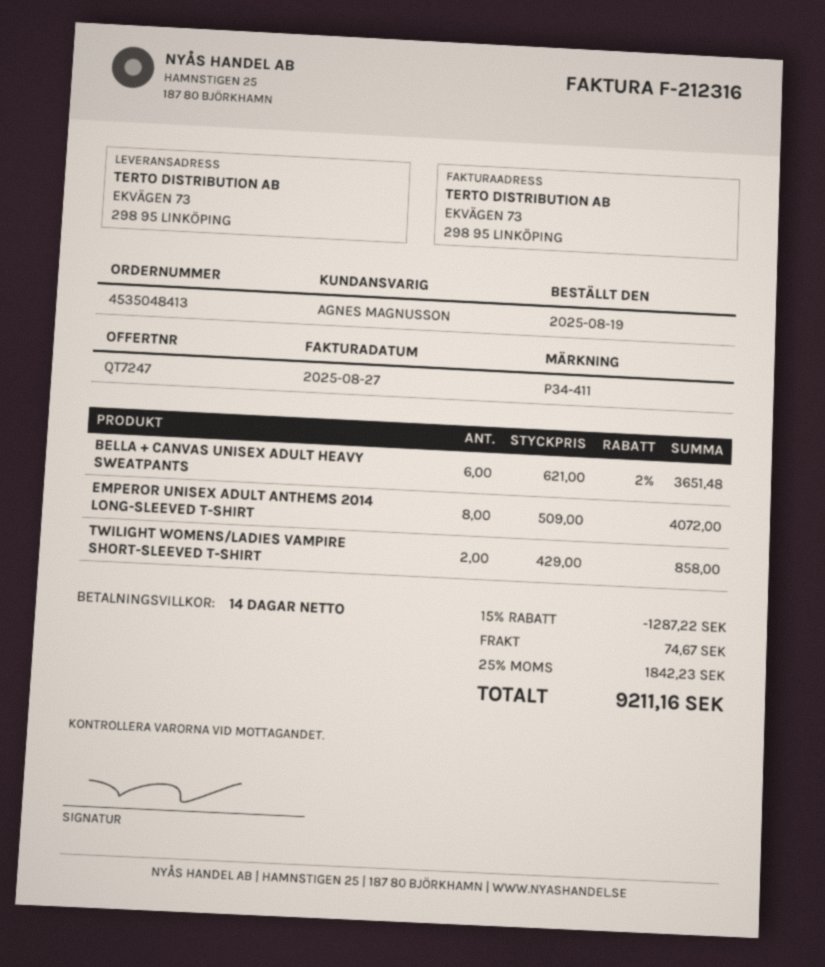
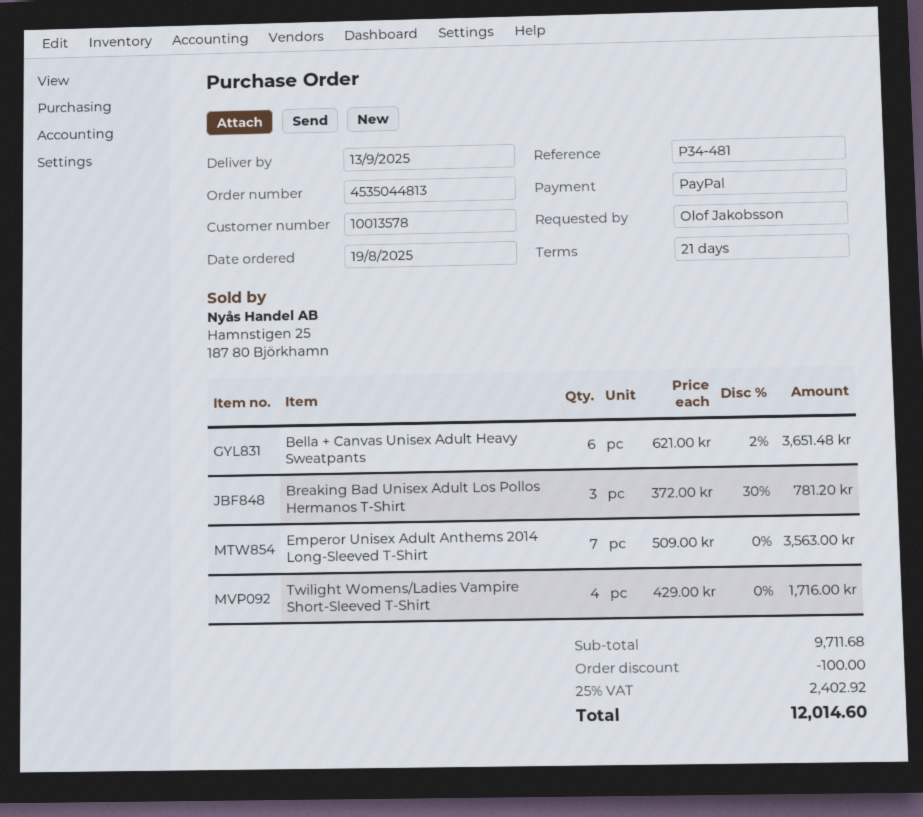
order number: 4535048413 -> 4535044813
payment terms: 14 days -> 21 days
reference: P34-411 -> P34-481
EMPEROR UNISEX ADULT ANTHEMS 2014 LONG-SLEEVED T-SHIRT: 8 x 509.00 = 4072.00 -> 7 x 509.00 = 3563.00
TWILIGHT WOMENS/LADIES VAMPIRE SHORT-SLEEVED T-SHIRT: 2 x 429.00 = 858.00 -> 4 x 429.00 = 1716.00
Breaking Bad Unisex Adult Los Pollos Hermanos T-Shirt: none -> 3 x 372.00 - 30% = 781.20
discount: 1287.22 -> 100.00
shipping: 74.67 -> none
tax: 25% = 1842.23 -> 25% = 2402.92
total: 9211.16 -> 12014.60

